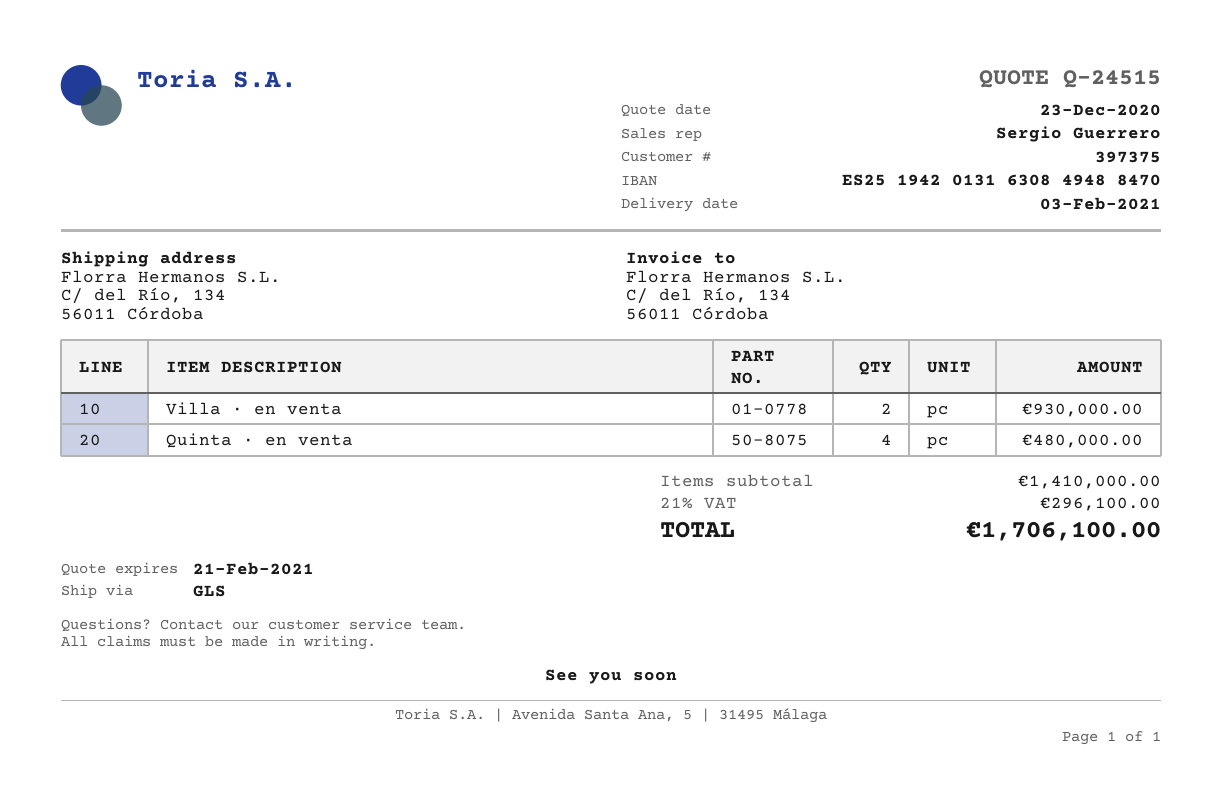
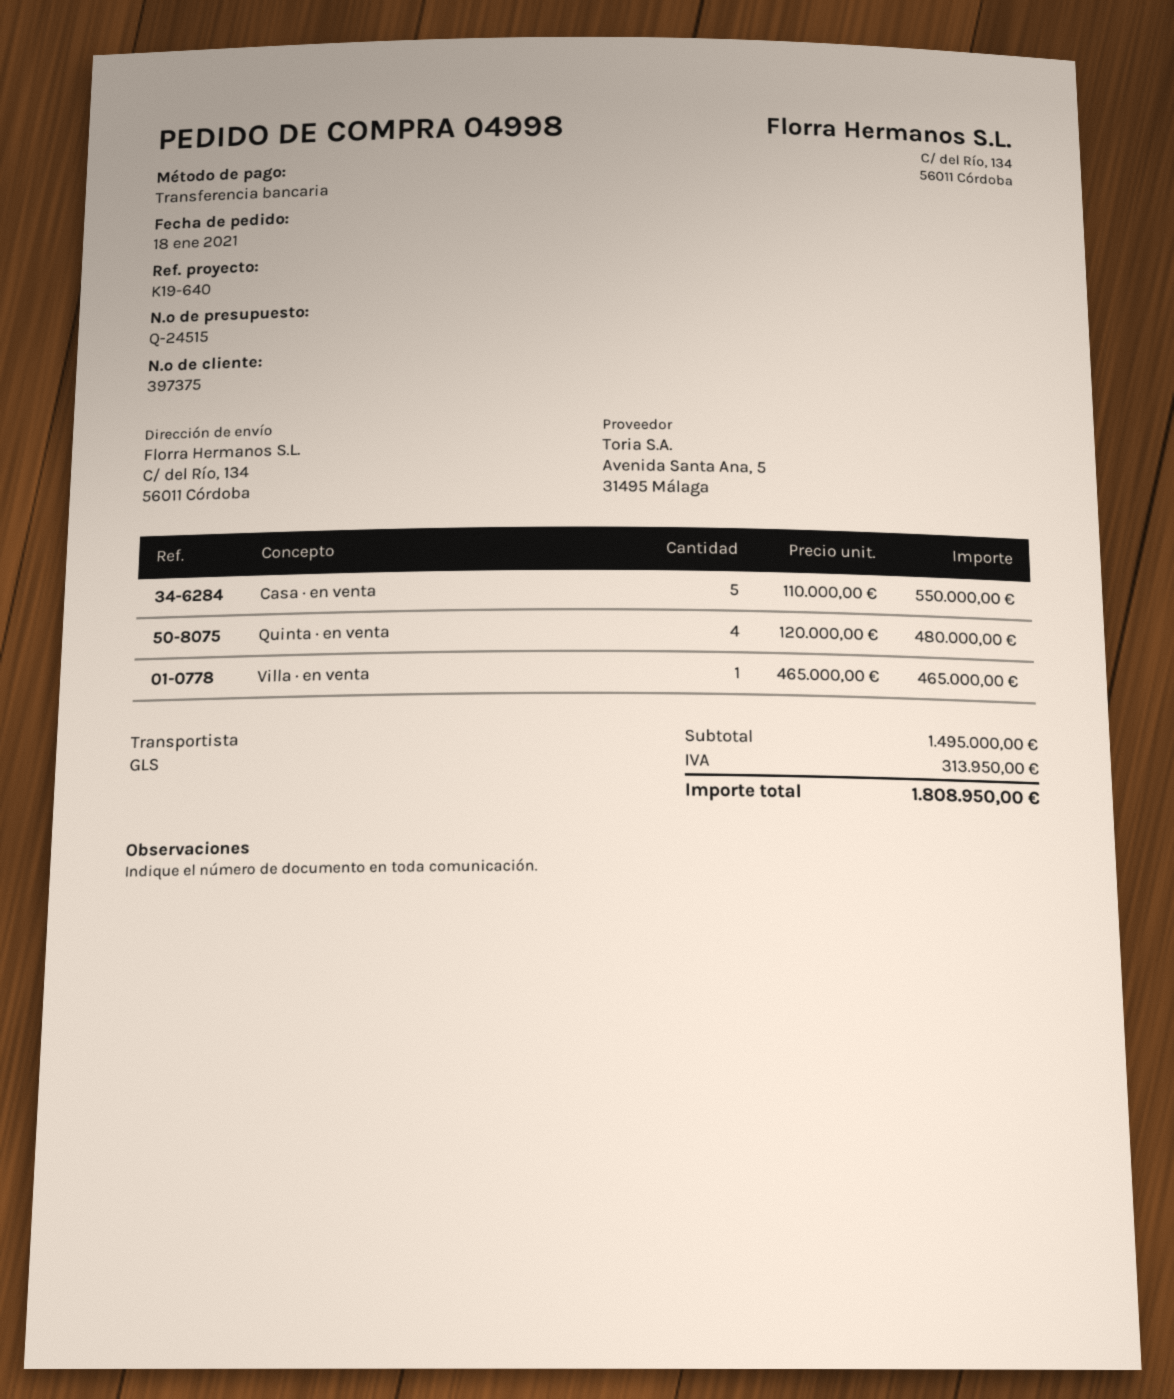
Villa · en venta: 2 for 930000.00 -> 1 for 465000.00
Casa · en venta: none -> 5 for 550000.00
subtotal: 1410000.00 -> 1495000.00
tax: 296100.00 -> 313950.00
total: 1706100.00 -> 1808950.00

